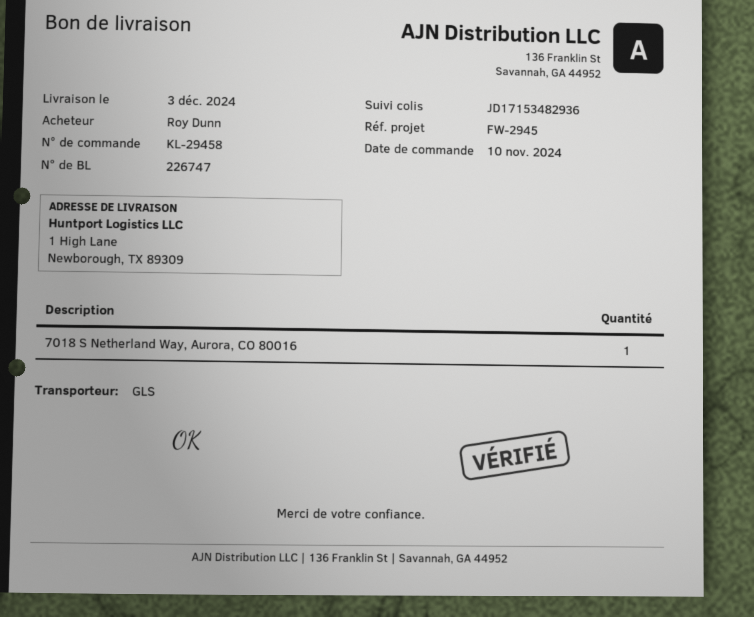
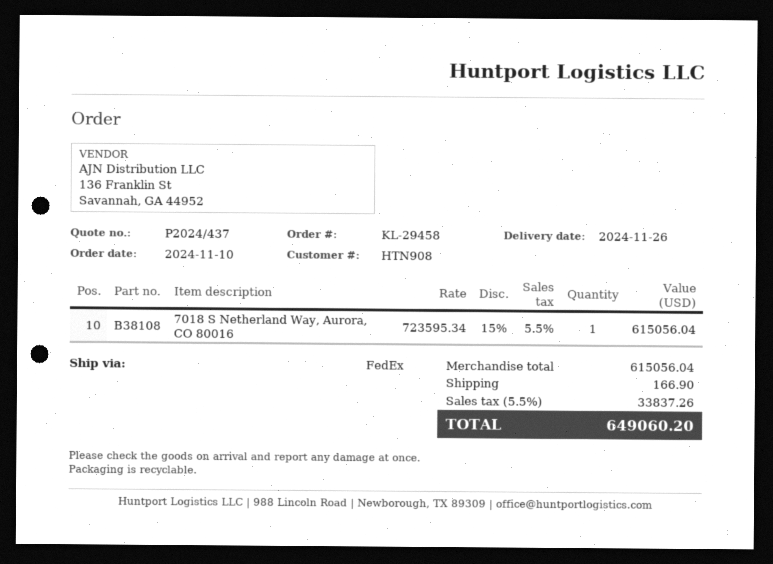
delivery date: 2024-12-03 -> 2024-11-26
shipping method: GLS -> FedEx

